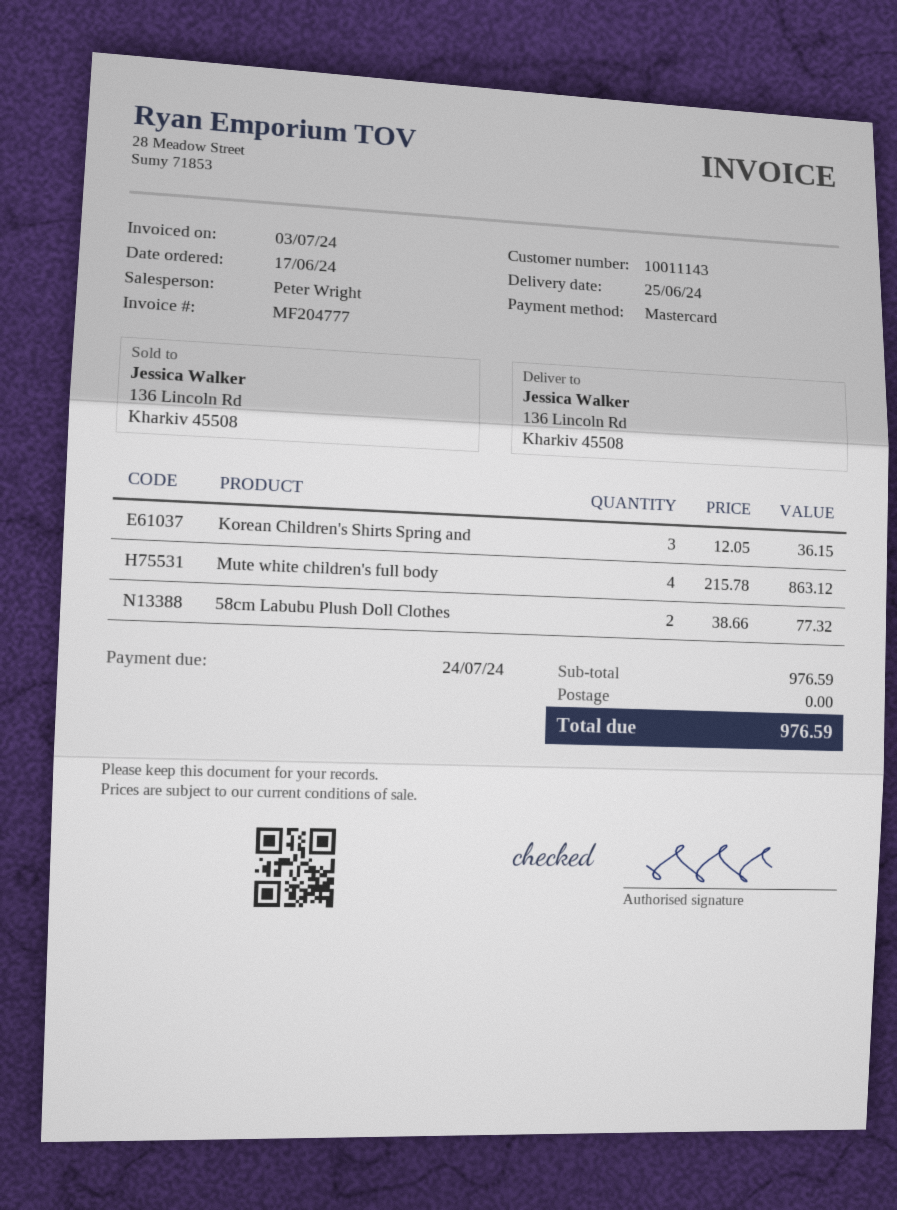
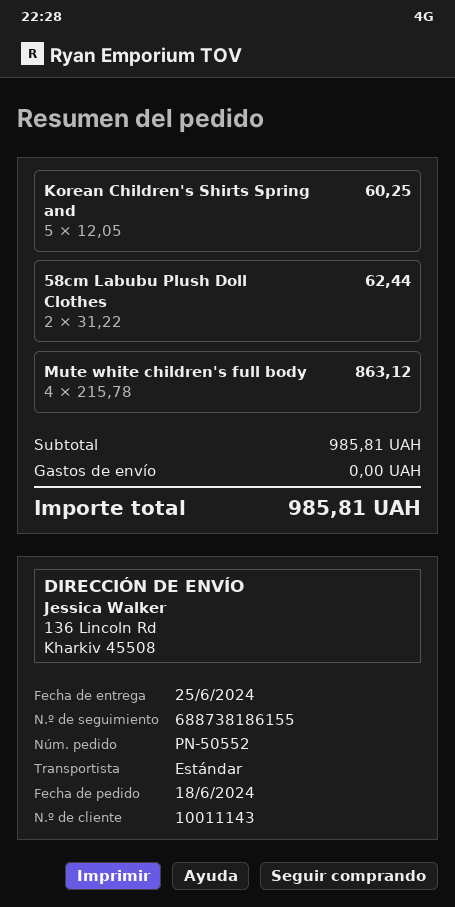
order date: 2024-06-17 -> 2024-06-18
Korean Children's Shirts Spring and: 3 x 12.05 = 36.15 -> 5 x 12.05 = 60.25
58cm Labubu Plush Doll Clothes: 2 x 38.66 = 77.32 -> 2 x 31.22 = 62.44
subtotal: 976.59 -> 985.81
total: 976.59 -> 985.81

